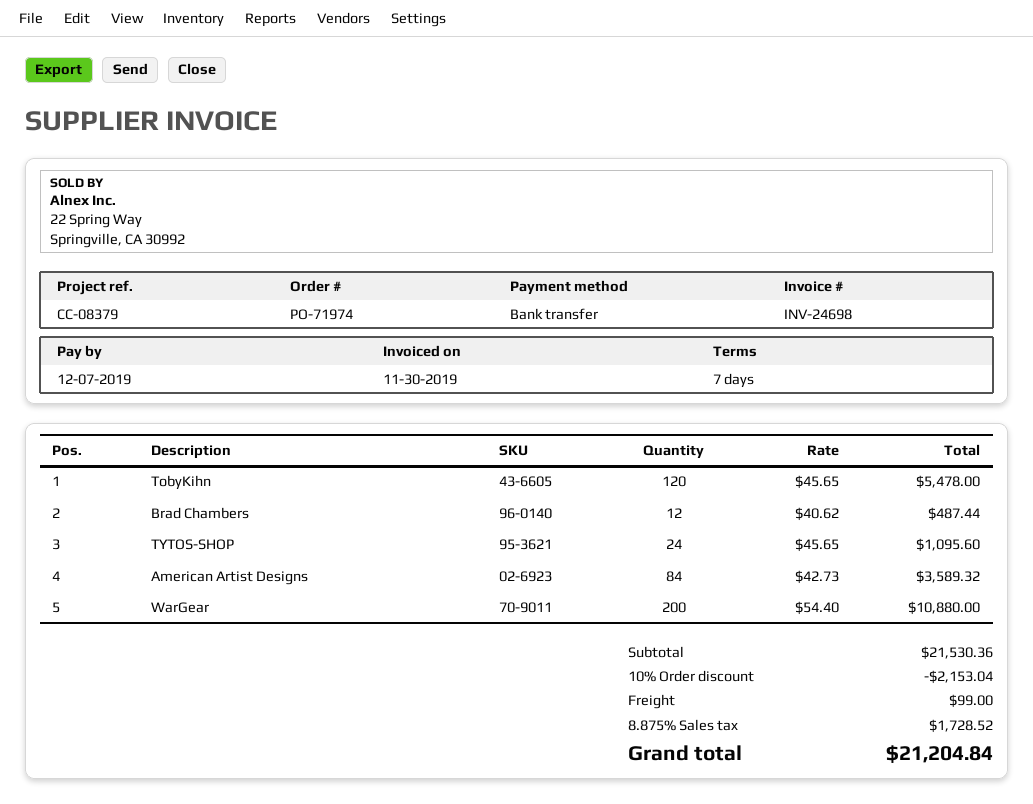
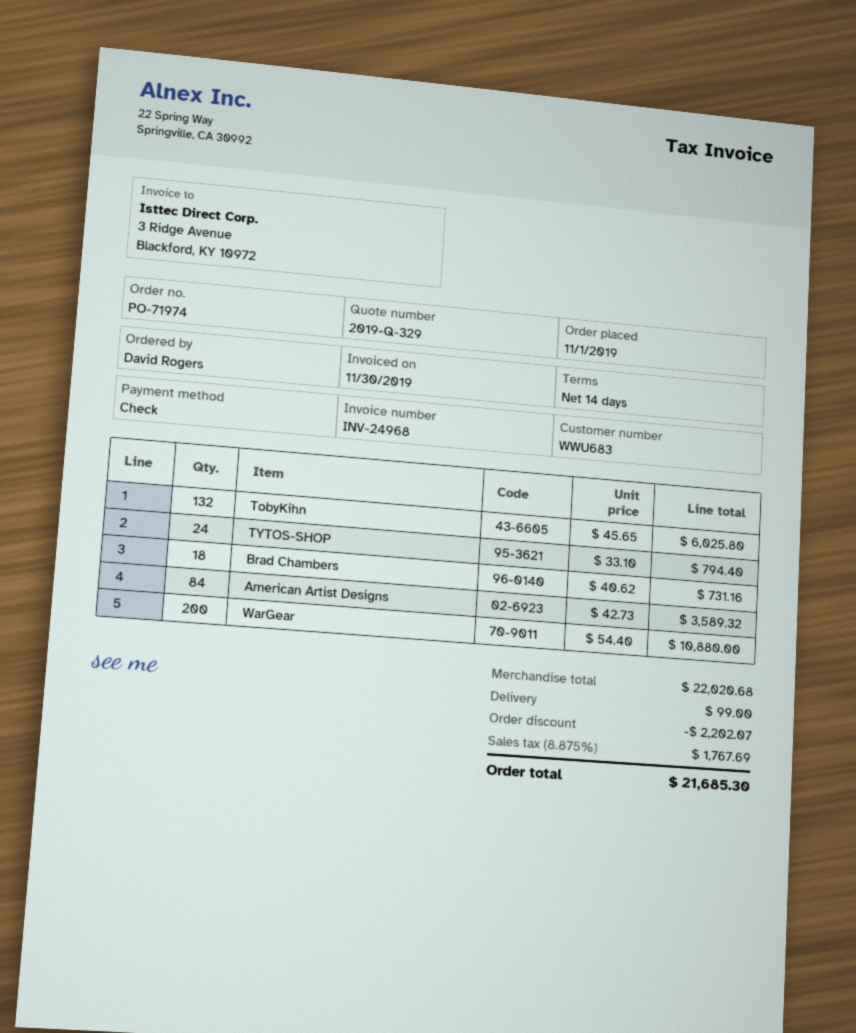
invoice number: INV-24698 -> INV-24968
payment terms: 7 days -> 14 days
payment method: bank transfer -> cheque
TobyKihn: 120 x 45.65 = 5478.00 -> 132 x 45.65 = 6025.80
Brad Chambers: 12 x 40.62 = 487.44 -> 18 x 40.62 = 731.16
TYTOS-SHOP: 24 x 45.65 = 1095.60 -> 24 x 33.10 = 794.40
subtotal: 21530.36 -> 22020.68
discount: 2153.04 -> 2202.07
tax: 8.875% = 1728.52 -> 8.875% = 1767.69
total: 21204.84 -> 21685.30

